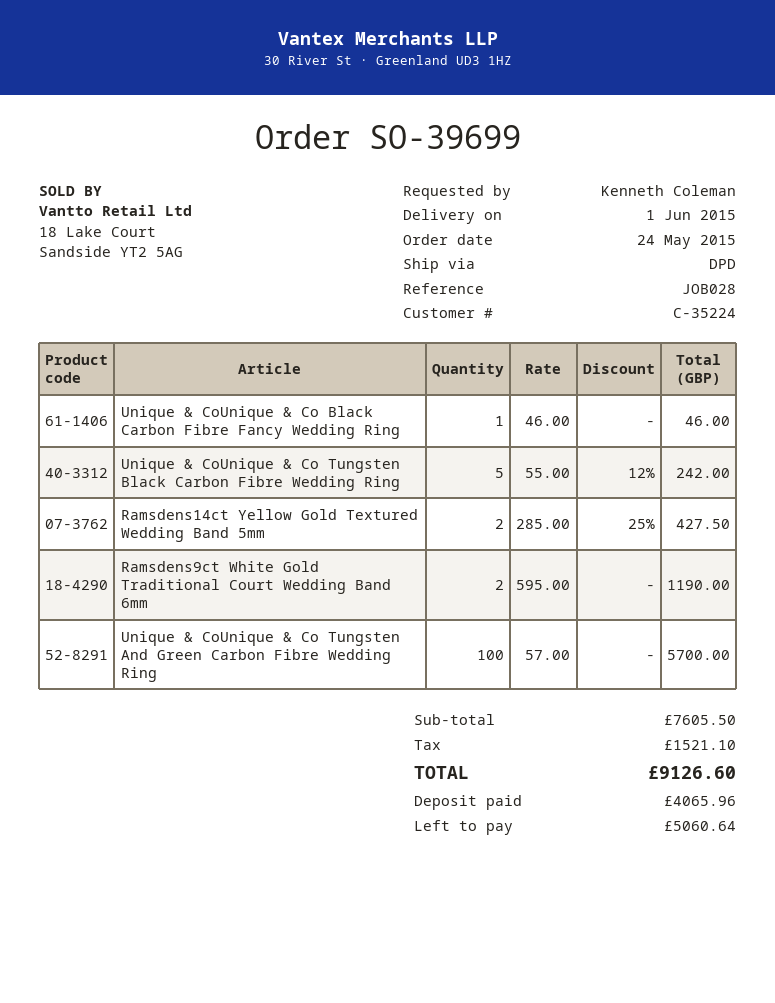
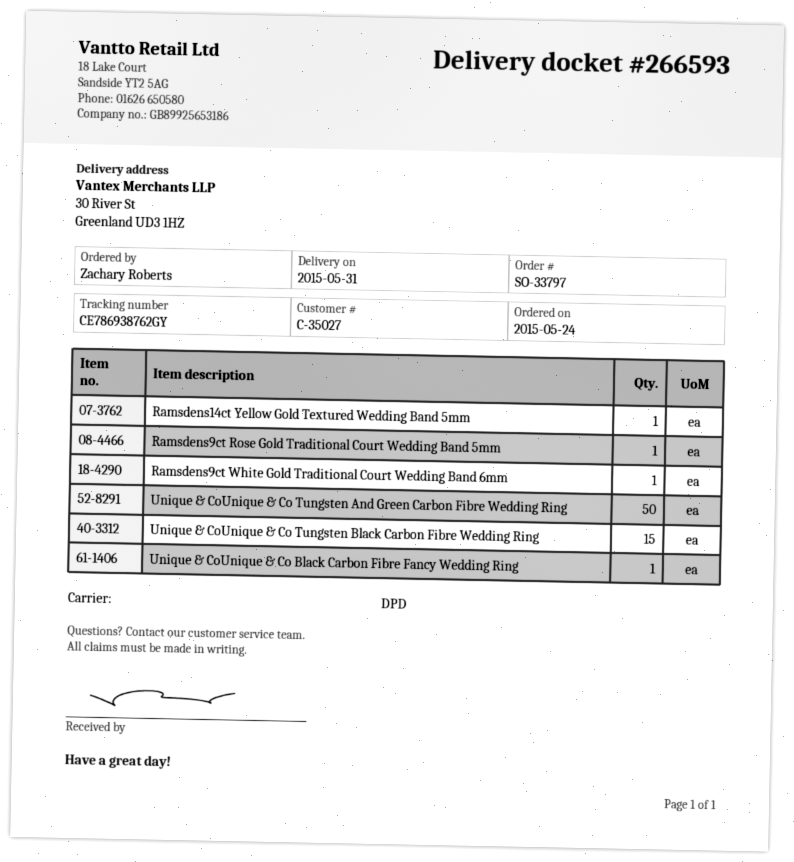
order number: SO-39699 -> SO-33797
delivery date: 2015-06-01 -> 2015-05-31
customer number: C-35224 -> C-35027
ordered by: Kenneth Coleman -> Zachary Roberts
Unique & CoUnique & Co Tungsten Black Carbon Fibre Wedding Ring: 5 -> 15
Ramsdens14ct Yellow Gold Textured Wedding Band 5mm: 2 -> 1
Ramsdens9ct White Gold Traditional Court Wedding Band 6mm: 2 -> 1
Unique & CoUnique & Co Tungsten And Green Carbon Fibre Wedding Ring: 100 -> 50
Ramsdens9ct Rose Gold Traditional Court Wedding Band 5mm: none -> 1

